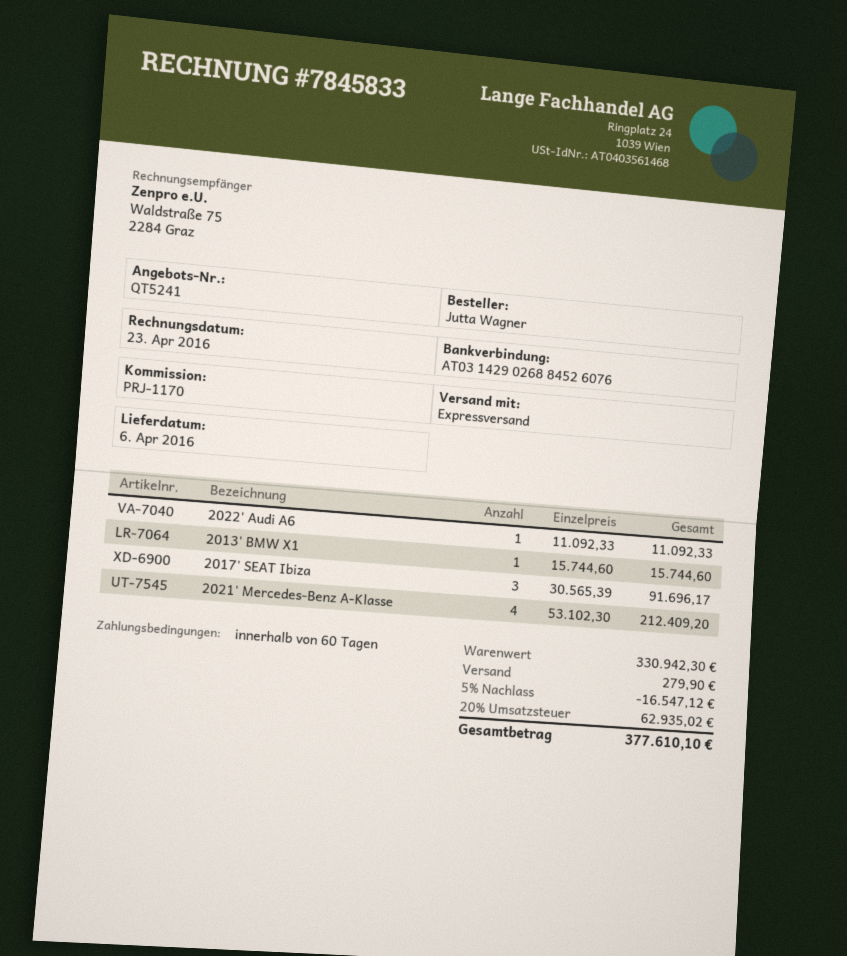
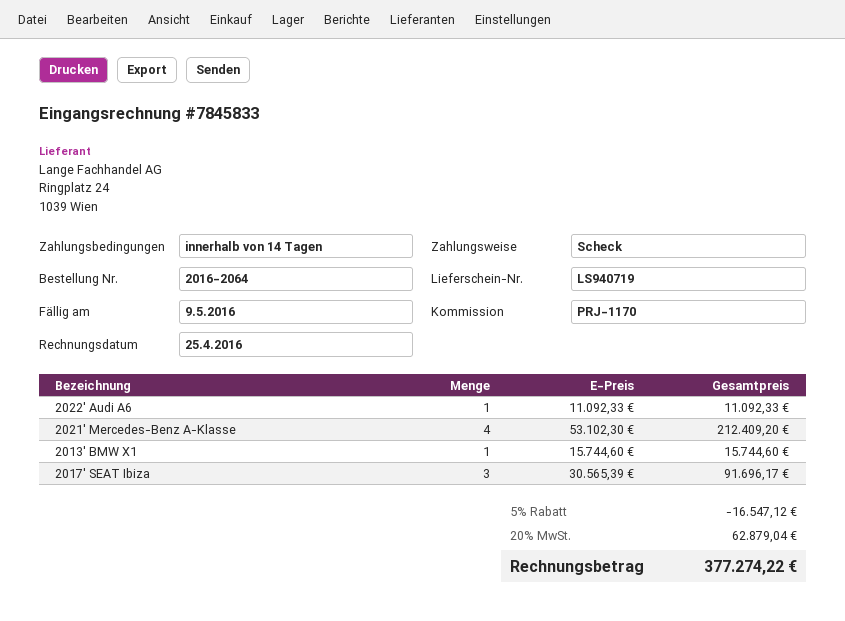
invoice date: 2016-04-23 -> 2016-04-25
payment terms: 60 days -> 14 days
shipping: 279.90 -> none
tax: 20% = 62935.02 -> 20% = 62879.04
total: 377610.10 -> 377274.22

